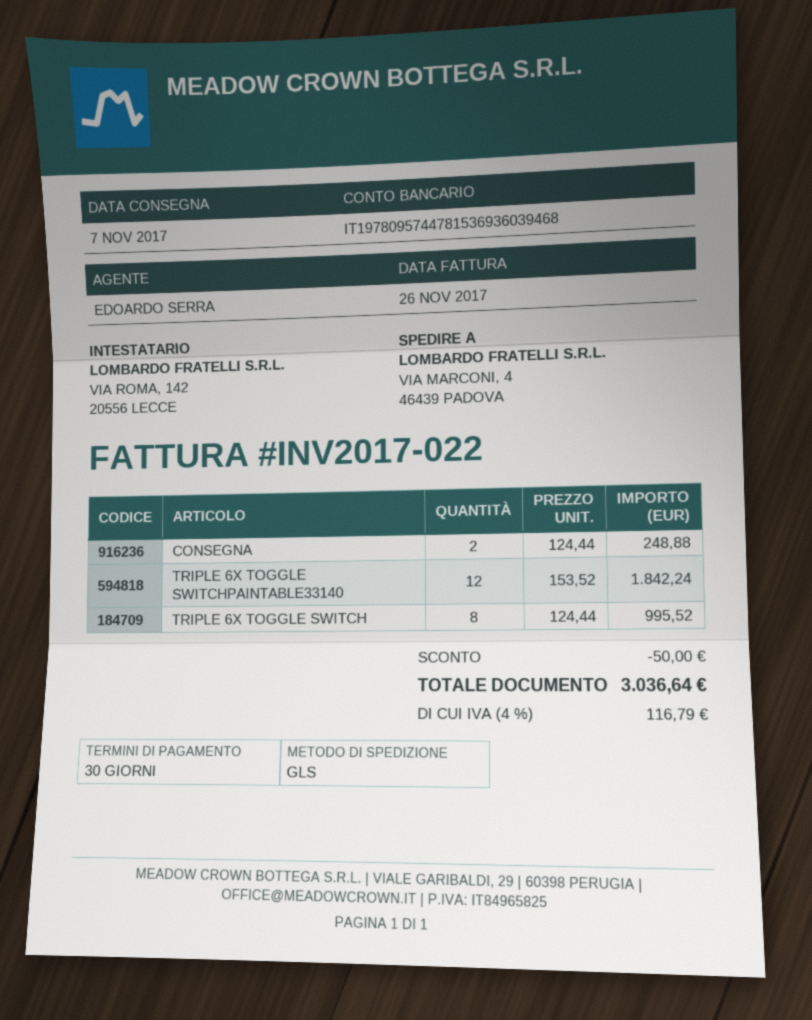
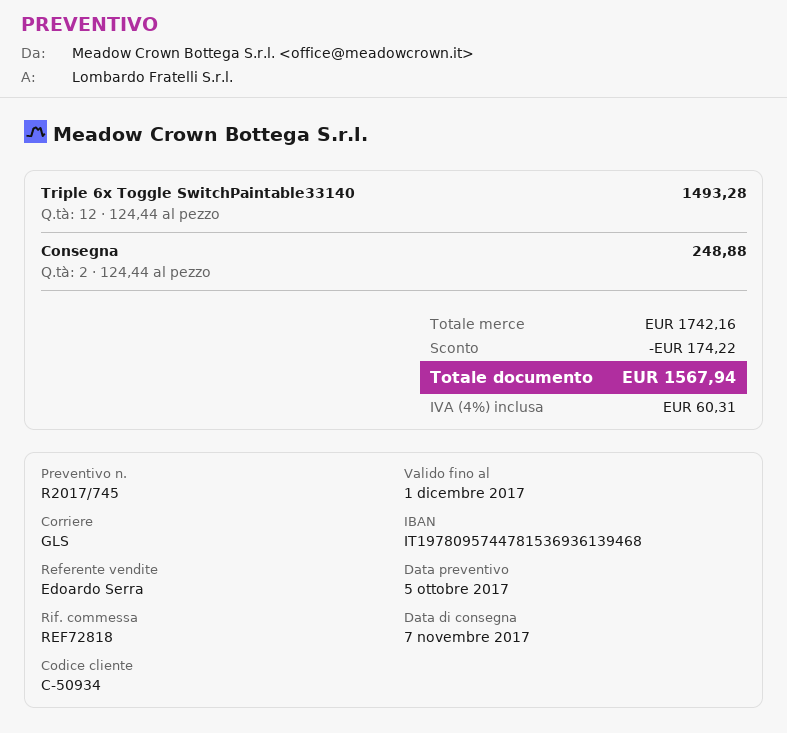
bank account: IT1978095744781536936039468 -> IT1978095744781536936139468
TRIPLE 6X TOGGLE SWITCHPAINTABLE33140: 12 x 153.52 = 1842.24 -> 12 x 124.44 = 1493.28
TRIPLE 6X TOGGLE SWITCH: 8 x 124.44 = 995.52 -> none
discount: 50.00 -> 174.22
tax: 4% = 116.79 -> 4% = 60.31
total: 3036.64 -> 1567.94

